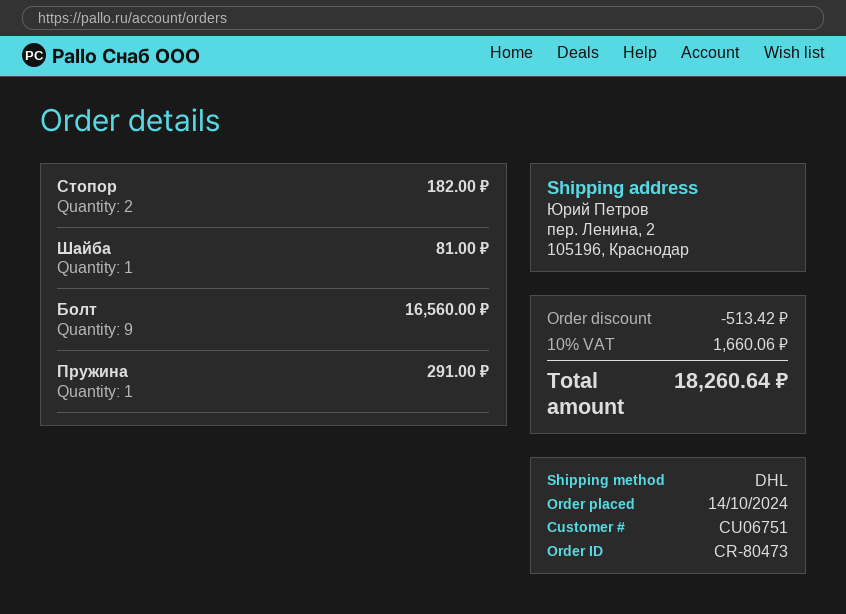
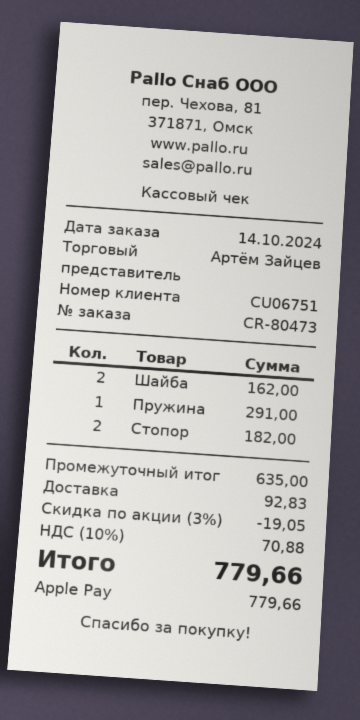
Шайба: 1 for 81.00 -> 2 for 162.00
Болт: 9 for 16560.00 -> none
discount: 513.42 -> 19.05
shipping: none -> 92.83
tax: 10% = 1660.06 -> 10% = 70.88
total: 18260.64 -> 779.66

